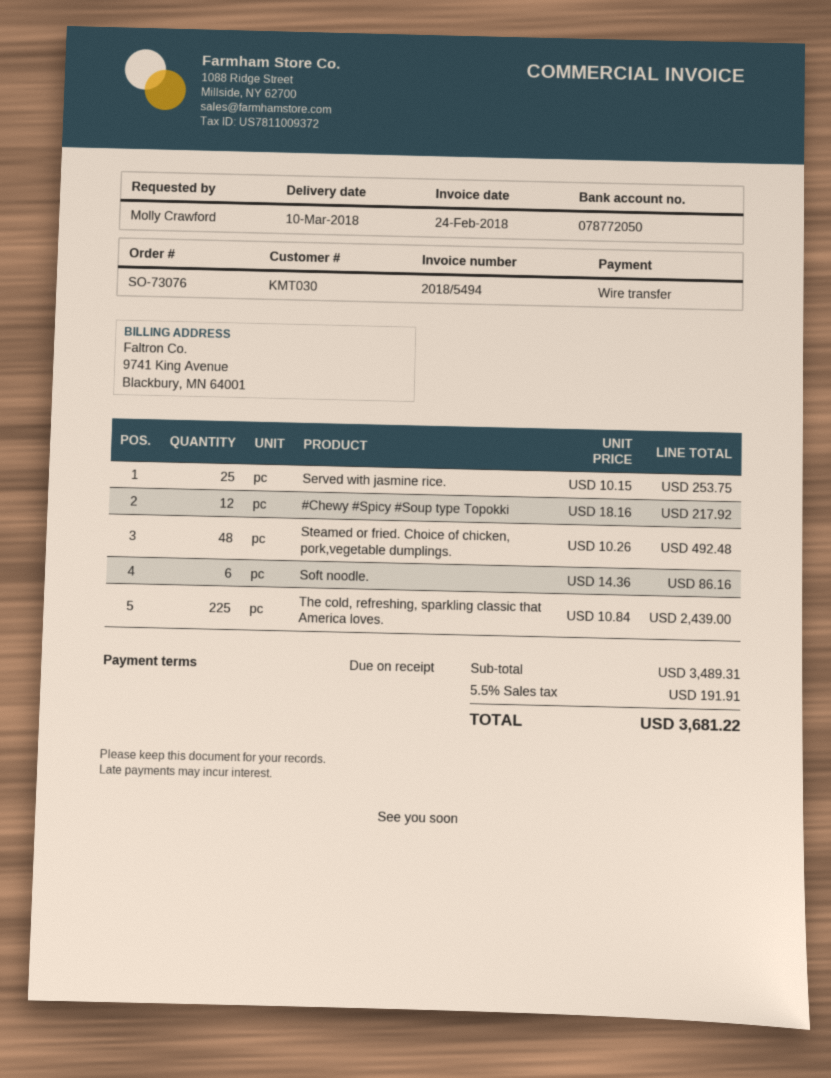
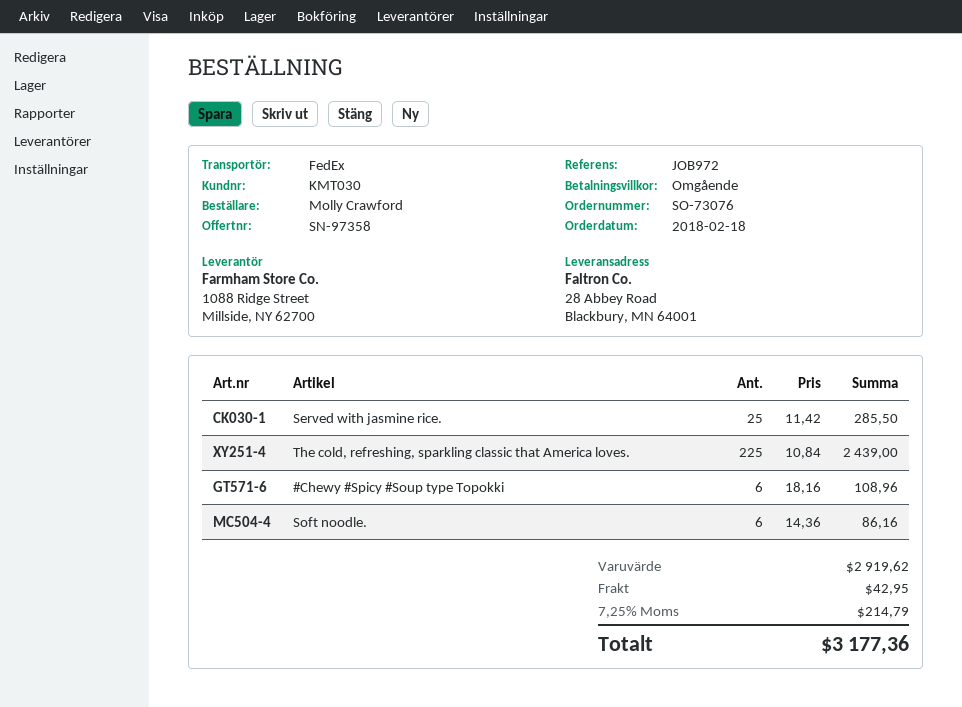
Served with jasmine rice.: 25 x 10.15 = 253.75 -> 25 x 11.42 = 285.50
#Chewy #Spicy #Soup type Topokki: 12 x 18.16 = 217.92 -> 6 x 18.16 = 108.96
Steamed or fried. Choice of chicken, pork,vegetable dumplings.: 48 x 10.26 = 492.48 -> none
subtotal: 3489.31 -> 2919.62
shipping: none -> 42.95
tax: 5.5% = 191.91 -> 7.25% = 214.79
total: 3681.22 -> 3177.36

